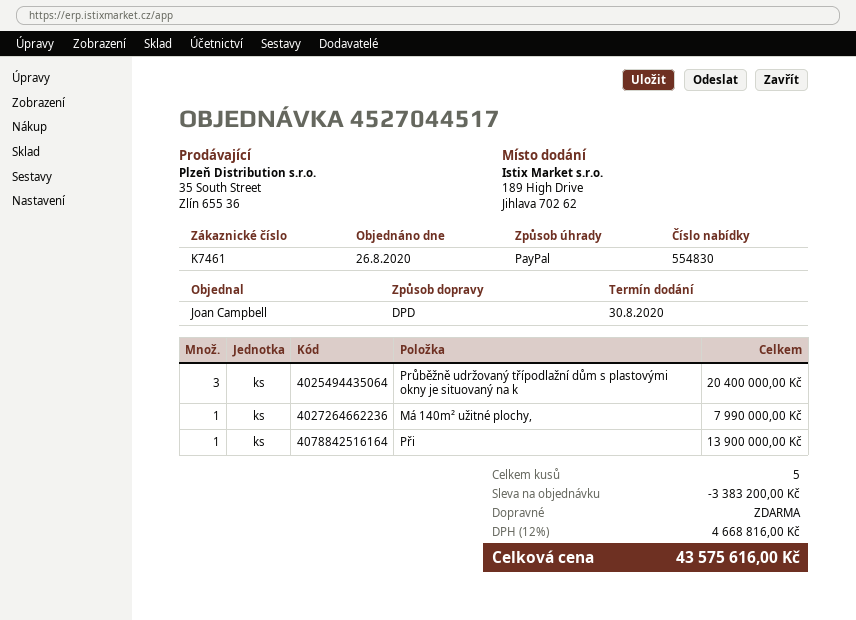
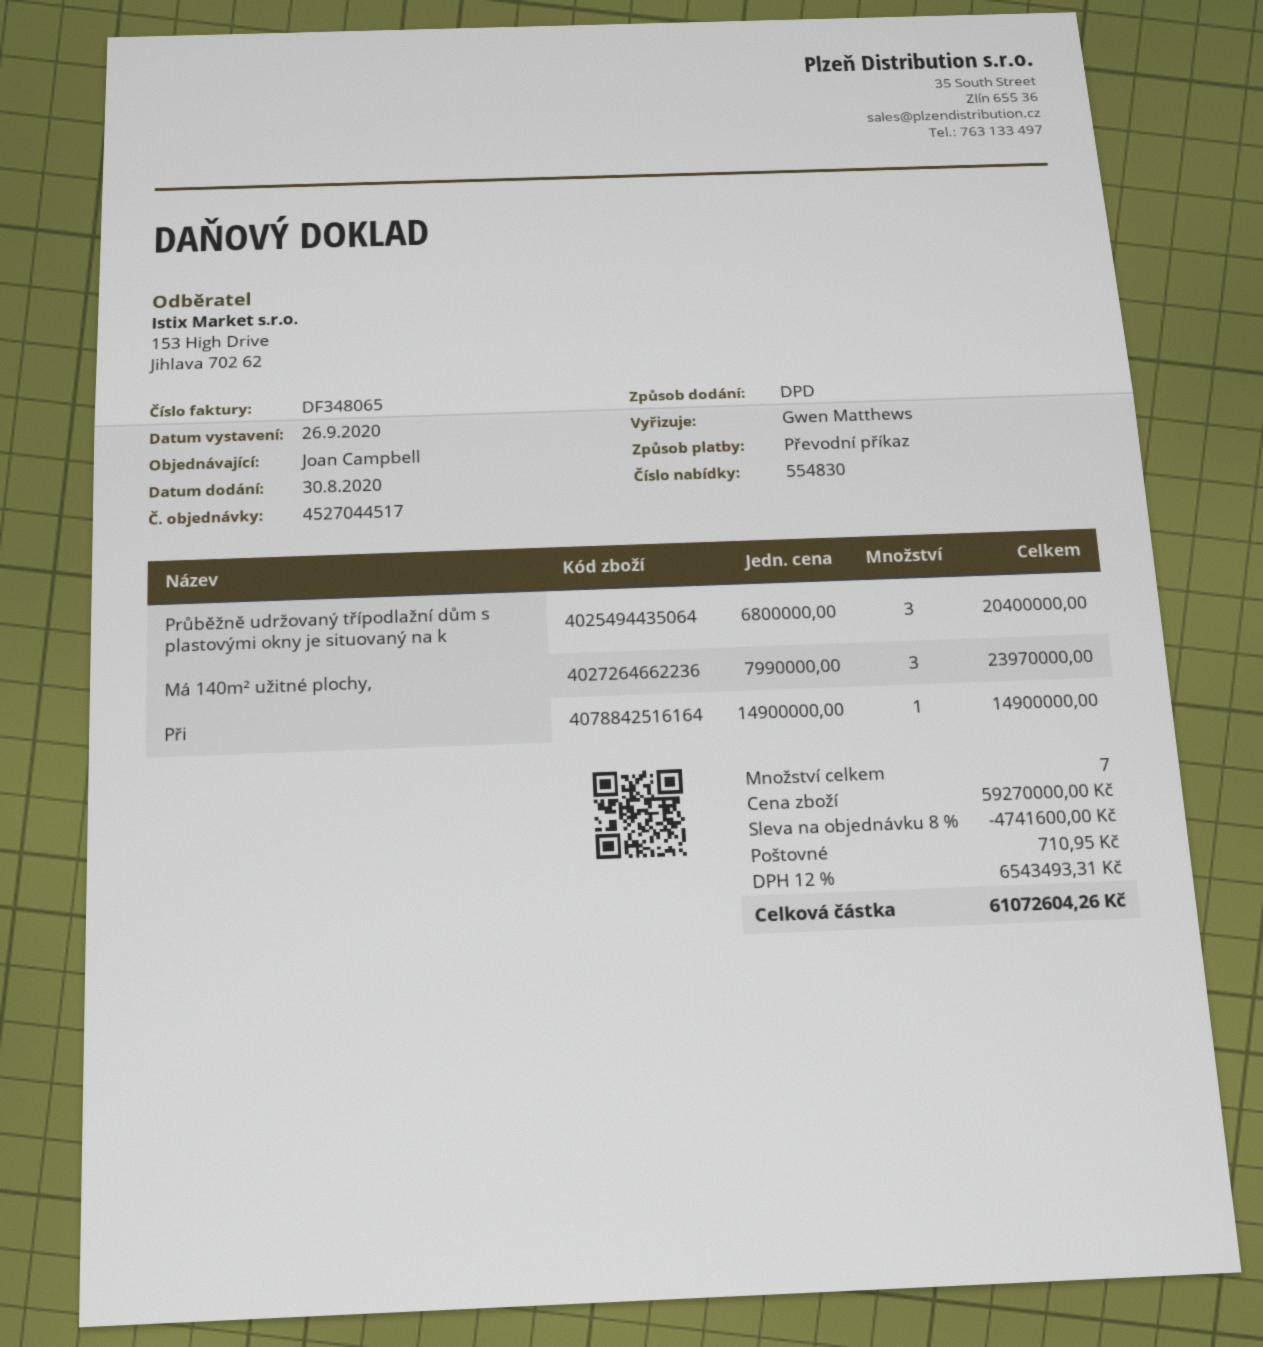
payment method: PayPal -> bank transfer
Má 140m² užitné plochy,: 1 for 7990000.00 -> 3 for 23970000.00
Při: 1 for 13900000.00 -> 1 for 14900000.00
total quantity: 5 -> 7
discount: 3383200.00 -> 4741600.00
shipping: 0.00 -> 710.95
tax: 12% = 4668816.00 -> 12% = 6543493.31
total: 43575616.00 -> 61072604.26

